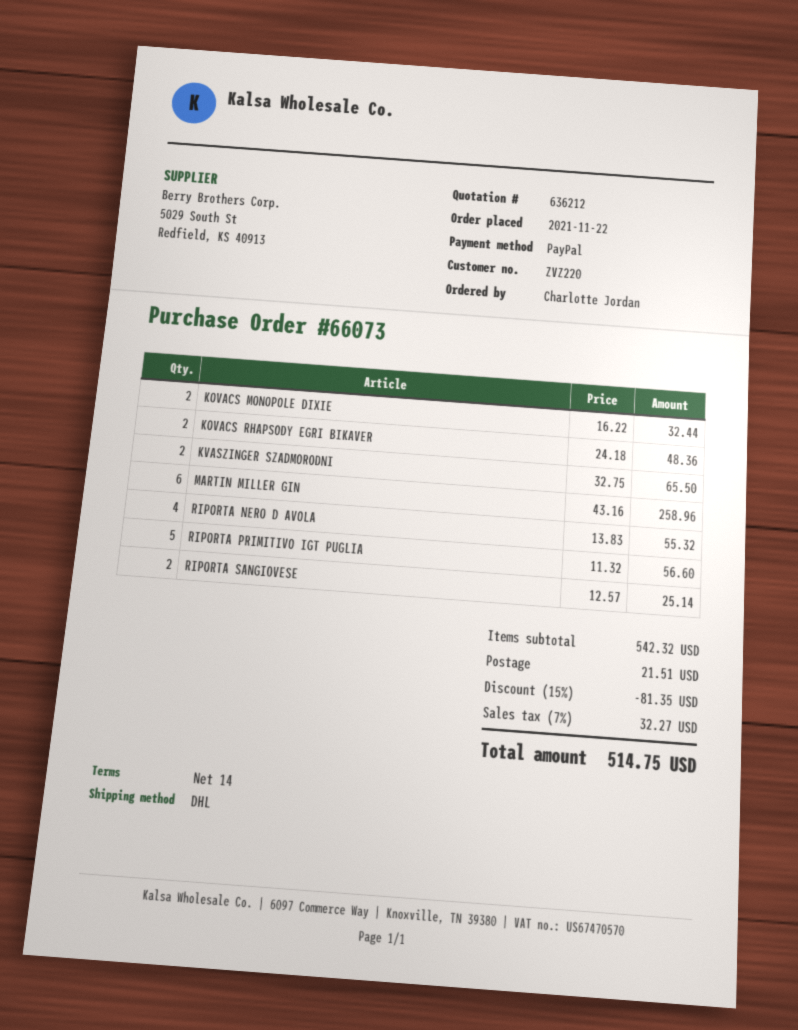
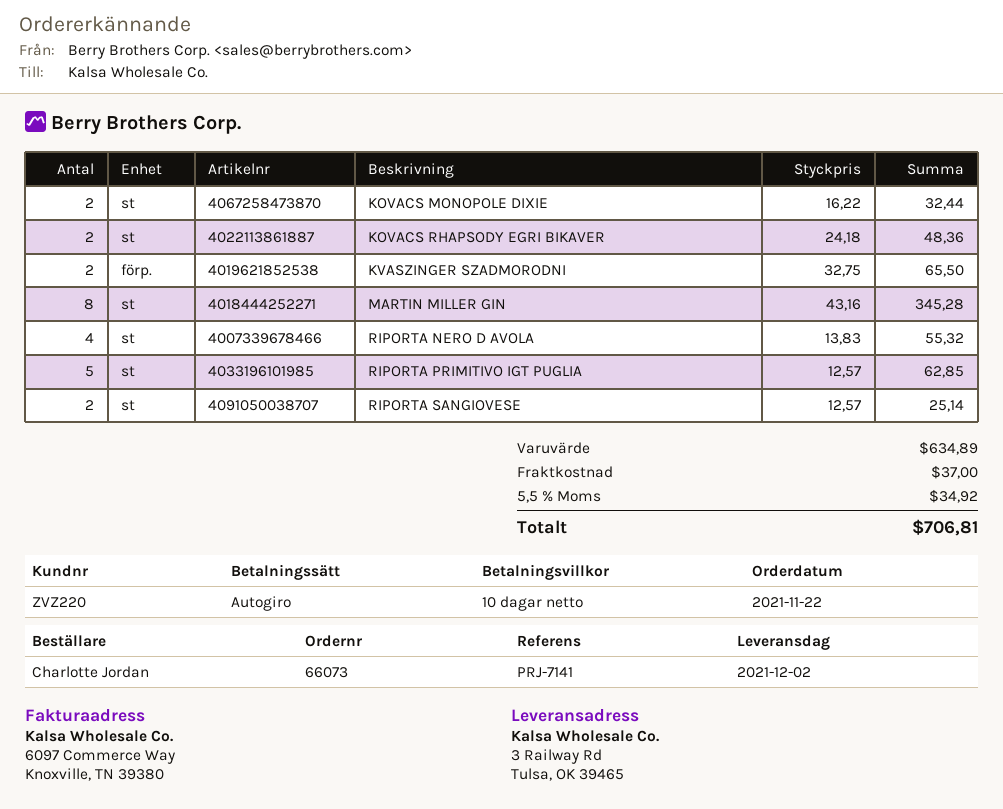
payment terms: 14 days -> 10 days
payment method: PayPal -> direct debit
MARTIN MILLER GIN: 6 x 43.16 = 258.96 -> 8 x 43.16 = 345.28
RIPORTA PRIMITIVO IGT PUGLIA: 5 x 11.32 = 56.60 -> 5 x 12.57 = 62.85
subtotal: 542.32 -> 634.89
discount: 15% = 81.35 -> none
shipping: 21.51 -> 37.00
tax: 7% = 32.27 -> 5.5% = 34.92
total: 514.75 -> 706.81

